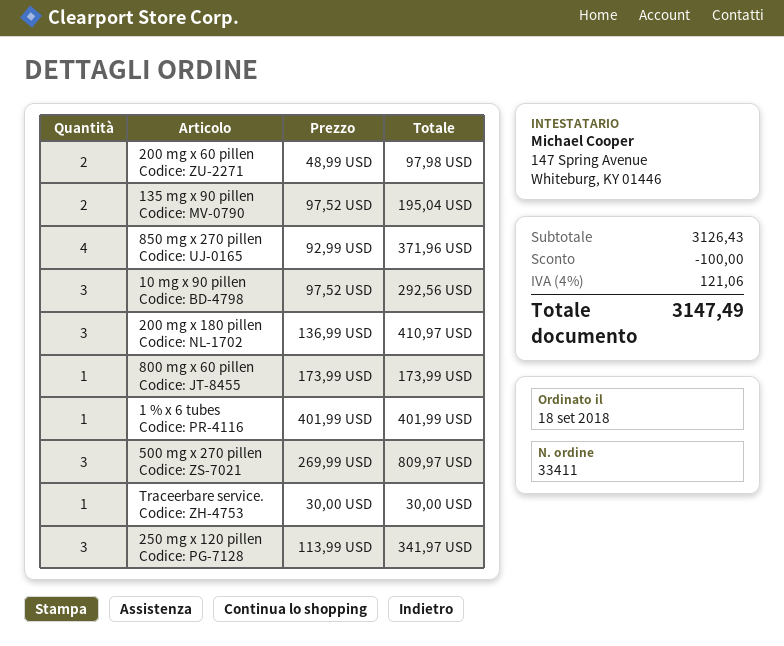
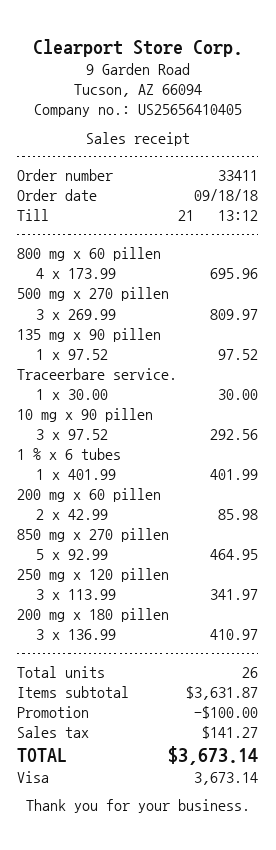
200 mg x 60 pillen: 2 x 48.99 = 97.98 -> 2 x 42.99 = 85.98
135 mg x 90 pillen: 2 x 97.52 = 195.04 -> 1 x 97.52 = 97.52
850 mg x 270 pillen: 4 x 92.99 = 371.96 -> 5 x 92.99 = 464.95
800 mg x 60 pillen: 1 x 173.99 = 173.99 -> 4 x 173.99 = 695.96
subtotal: 3126.43 -> 3631.87
tax: 121.06 -> 141.27
total: 3147.49 -> 3673.14

